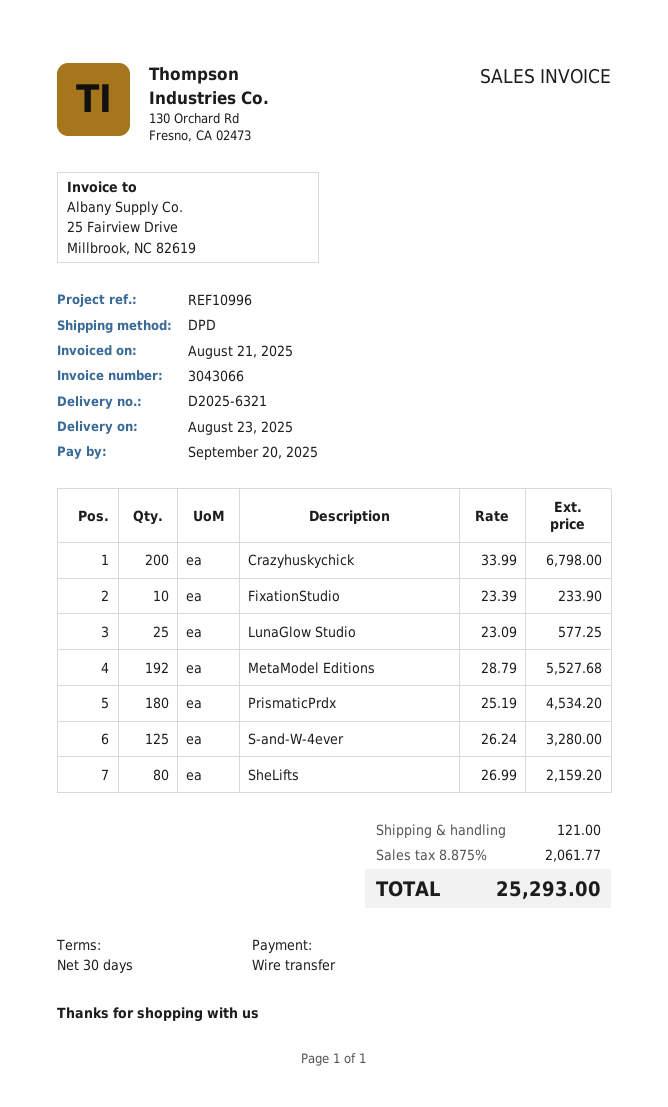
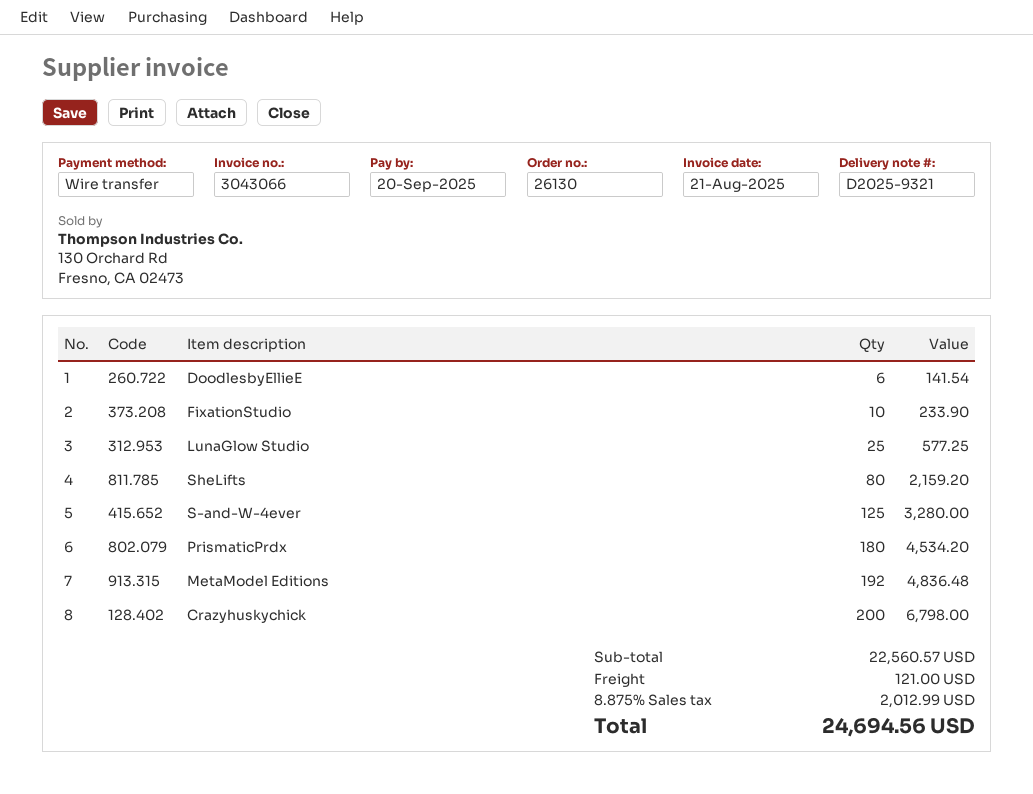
delivery note number: D2025-6321 -> D2025-9321
MetaModel Editions: 192 for 5527.68 -> 192 for 4836.48
DoodlesbyEllieE: none -> 6 for 141.54
tax: 8.875% = 2061.77 -> 8.875% = 2012.99
total: 25293.00 -> 24694.56

